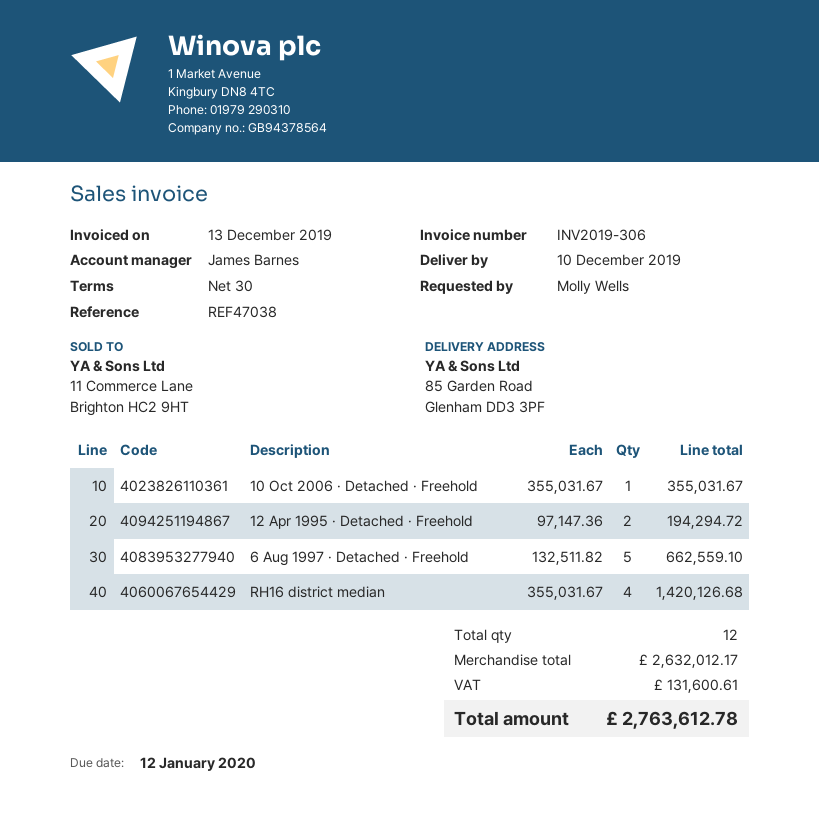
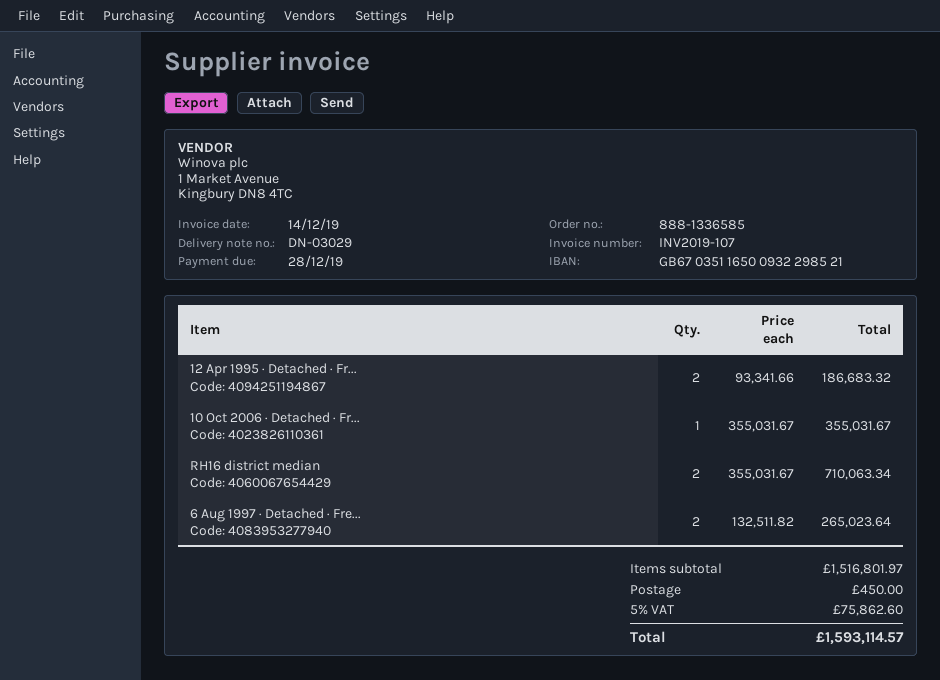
invoice number: INV2019-306 -> INV2019-107
invoice date: 2019-12-13 -> 2019-12-14
due date: 2020-01-12 -> 2019-12-28
12 Apr 1995 · Detached · Freehold: 2 x 97147.36 = 194294.72 -> 2 x 93341.66 = 186683.32
6 Aug 1997 · Detached · Freehold: 5 x 132511.82 = 662559.10 -> 2 x 132511.82 = 265023.64
RH16 district median: 4 x 355031.67 = 1420126.68 -> 2 x 355031.67 = 710063.34
subtotal: 2632012.17 -> 1516801.97
shipping: none -> 450.00
tax: 131600.61 -> 75862.60
total: 2763612.78 -> 1593114.57

